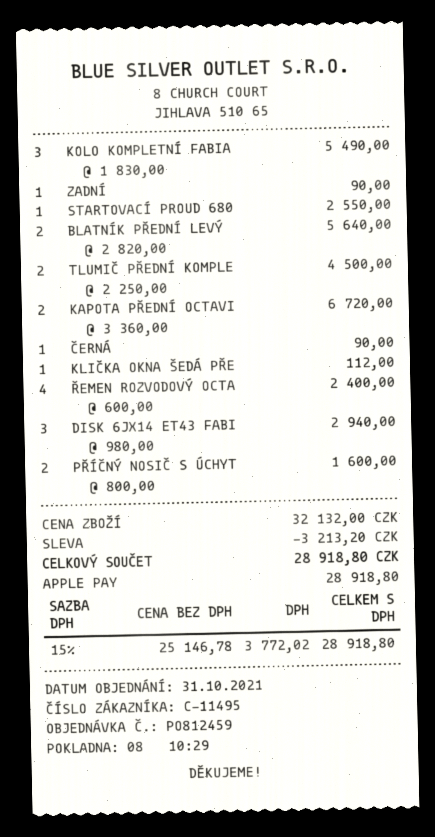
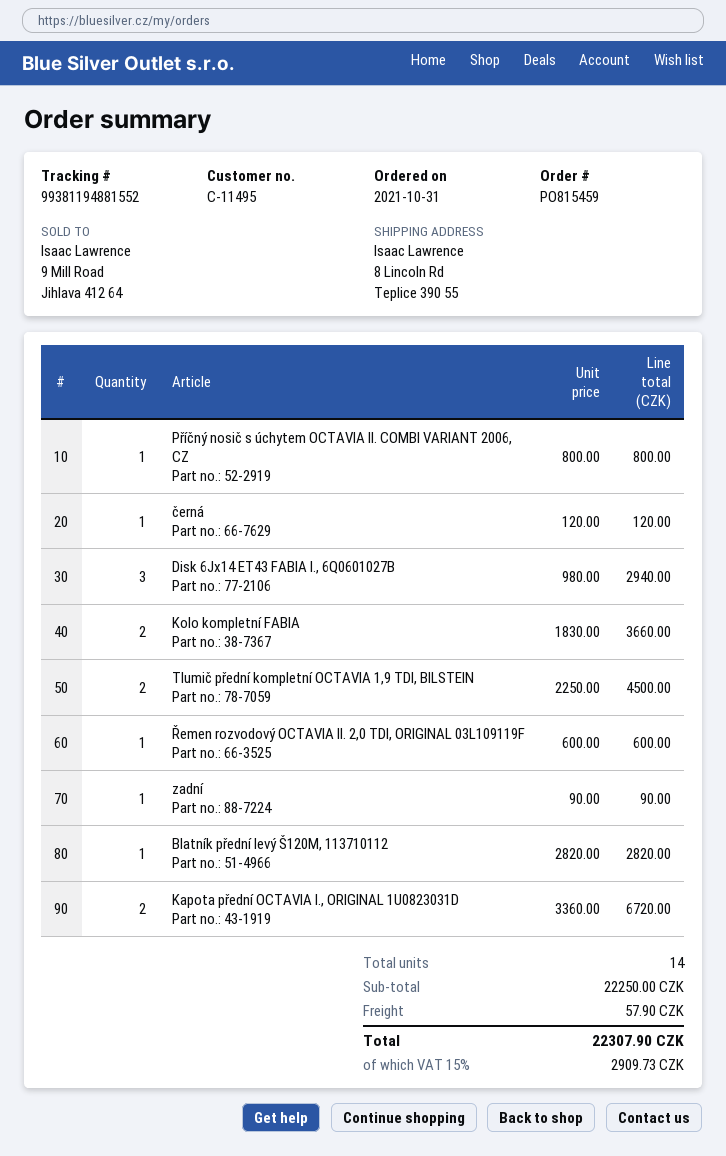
order number: PO812459 -> PO815459
KOLO KOMPLETNÍ FABIA: 3 x 1830.00 = 5490.00 -> 2 x 1830.00 = 3660.00
STARTOVACÍ PROUD 680: 1 x 2550.00 = 2550.00 -> none
BLATNÍK PŘEDNÍ LEVÝ: 2 x 2820.00 = 5640.00 -> 1 x 2820.00 = 2820.00
ČERNÁ: 1 x 90.00 = 90.00 -> 1 x 120.00 = 120.00
KLIČKA OKNA ŠEDÁ PŘE: 1 x 112.00 = 112.00 -> none
ŘEMEN ROZVODOVÝ OCTA: 4 x 600.00 = 2400.00 -> 1 x 600.00 = 600.00
PŘÍČNÝ NOSIČ S ÚCHYT: 2 x 800.00 = 1600.00 -> 1 x 800.00 = 800.00
subtotal: 32132.00 -> 22250.00
discount: 3213.20 -> none
shipping: none -> 57.90
tax: 15% = 3772.02 -> 15% = 2909.73
total: 28918.80 -> 22307.90

